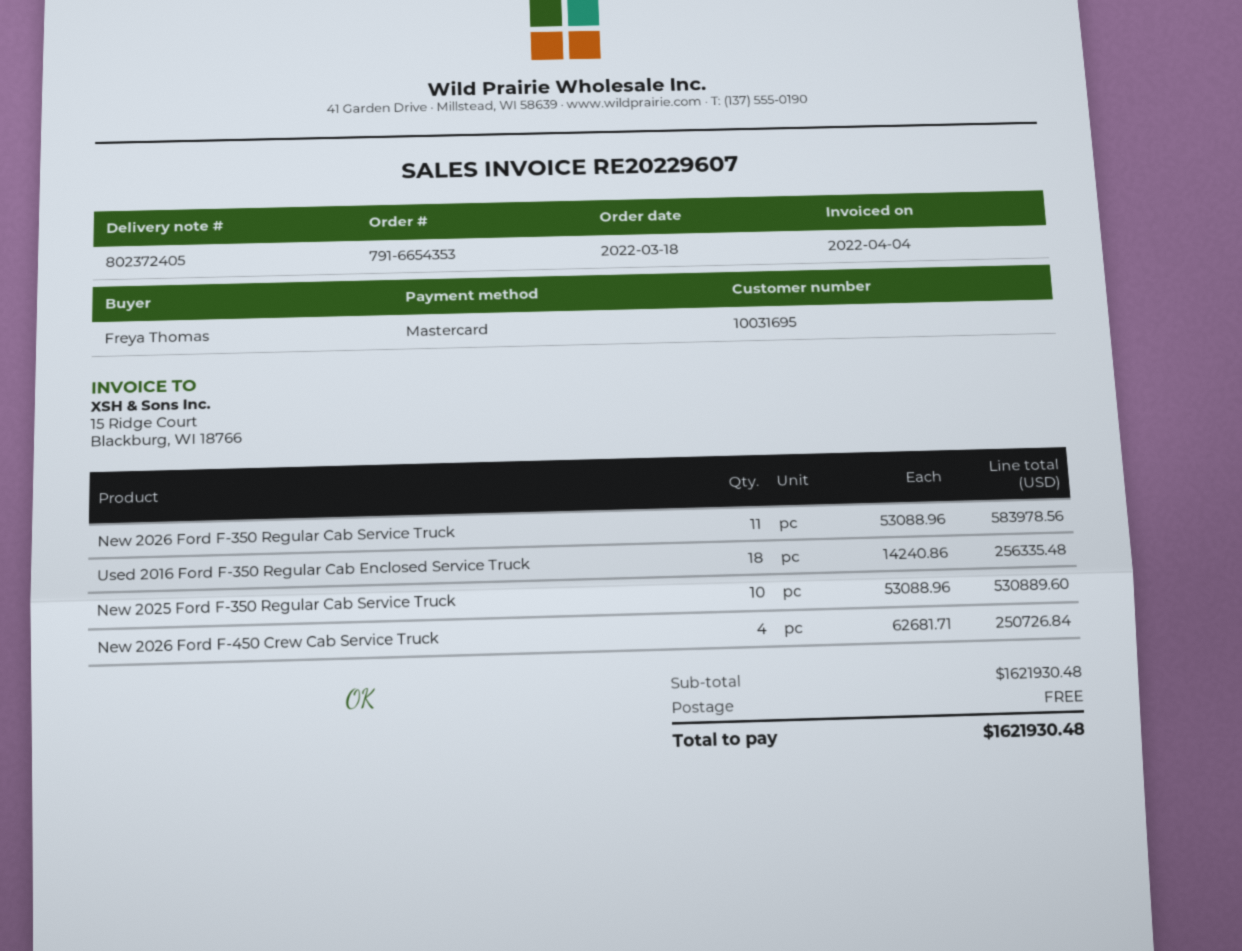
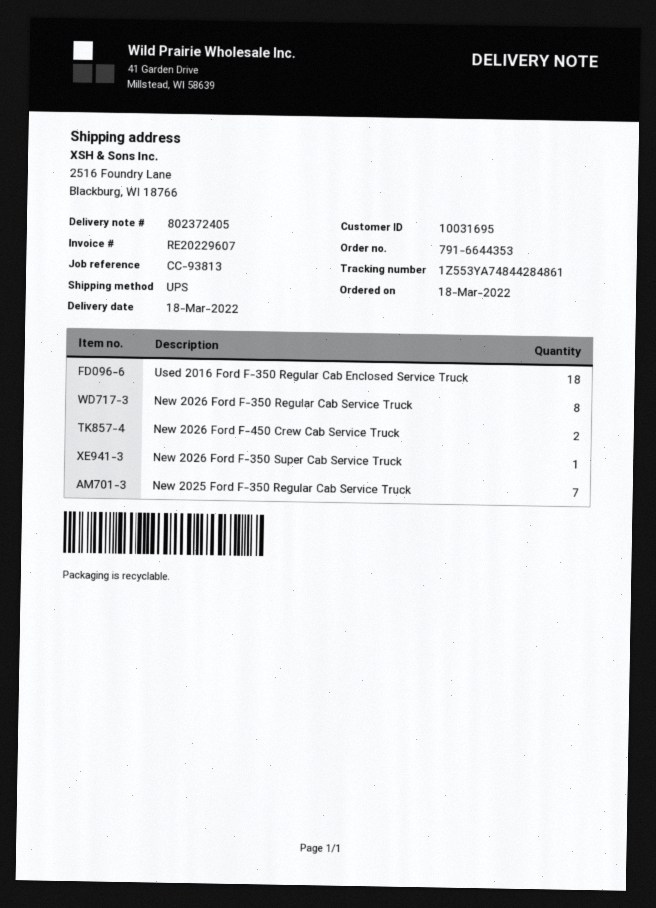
order number: 791-6654353 -> 791-6644353
New 2026 Ford F-350 Regular Cab Service Truck: 11 -> 8
New 2025 Ford F-350 Regular Cab Service Truck: 10 -> 7
New 2026 Ford F-450 Crew Cab Service Truck: 4 -> 2
New 2026 Ford F-350 Super Cab Service Truck: none -> 1

